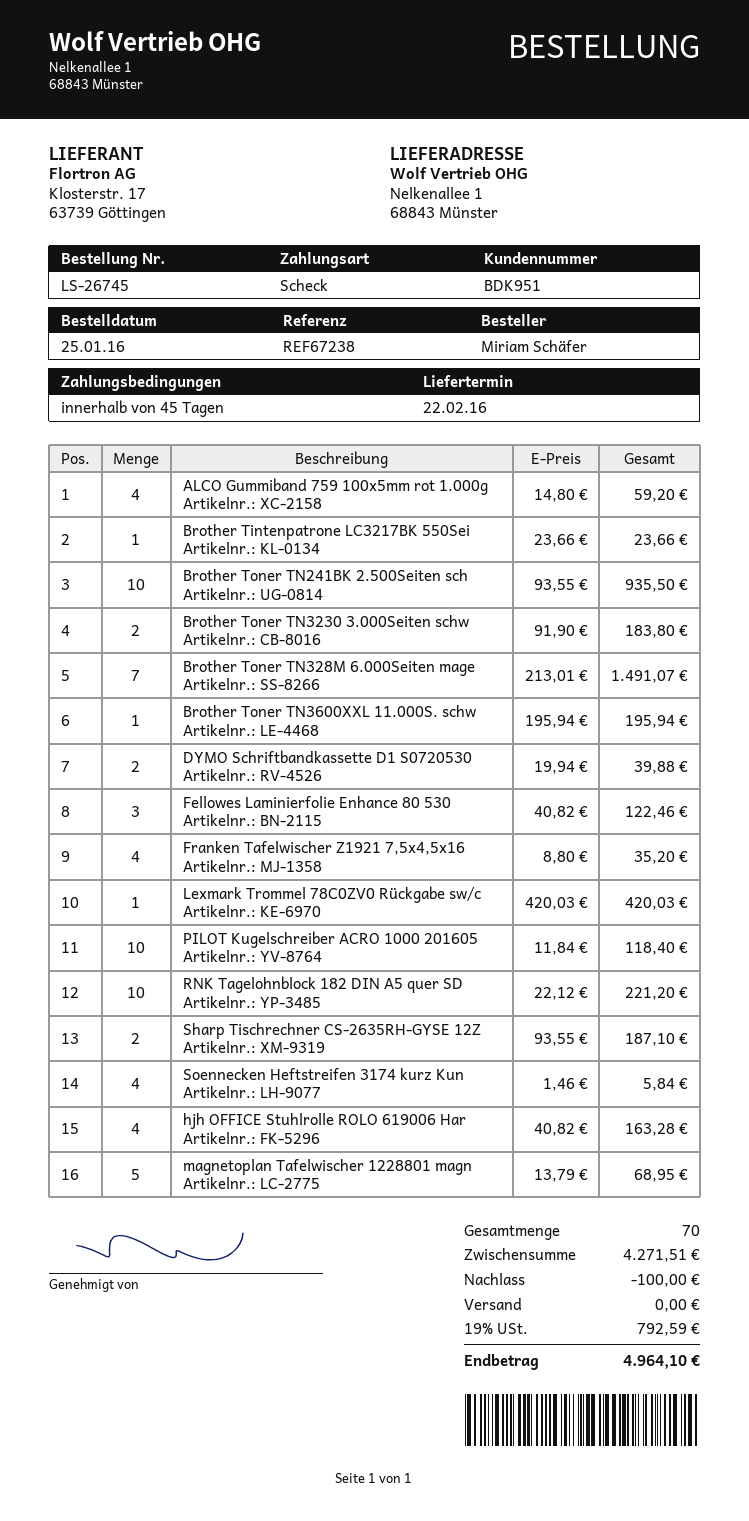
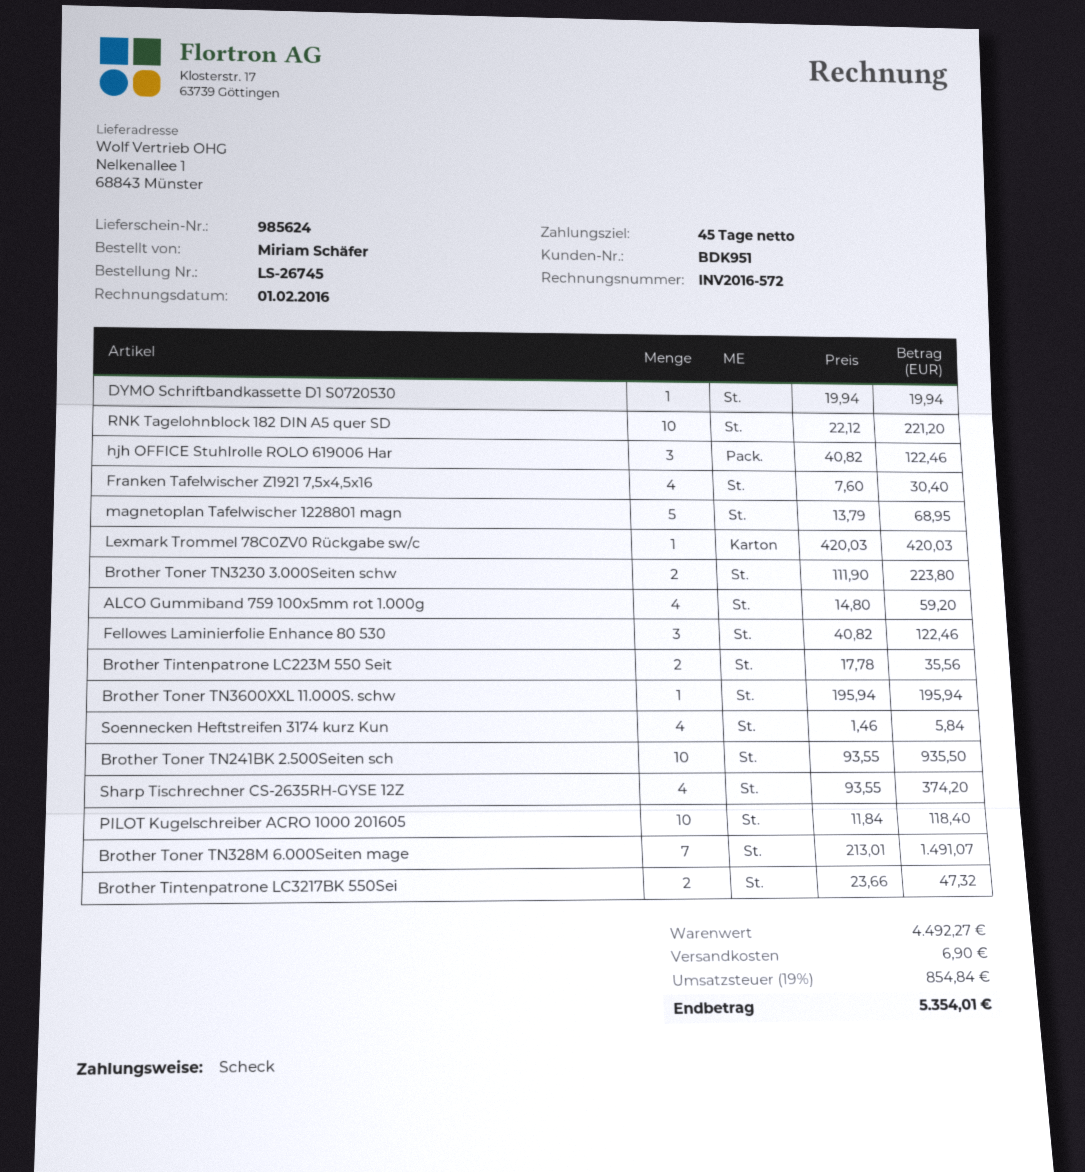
Brother Tintenpatrone LC3217BK 550Sei: 1 x 23.66 = 23.66 -> 2 x 23.66 = 47.32
Brother Toner TN3230 3.000Seiten schw: 2 x 91.90 = 183.80 -> 2 x 111.90 = 223.80
DYMO Schriftbandkassette D1 S0720530: 2 x 19.94 = 39.88 -> 1 x 19.94 = 19.94
Franken Tafelwischer Z1921 7,5x4,5x16: 4 x 8.80 = 35.20 -> 4 x 7.60 = 30.40
Sharp Tischrechner CS-2635RH-GYSE 12Z: 2 x 93.55 = 187.10 -> 4 x 93.55 = 374.20
hjh OFFICE Stuhlrolle ROLO 619006 Har: 4 x 40.82 = 163.28 -> 3 x 40.82 = 122.46
Brother Tintenpatrone LC223M 550 Seit: none -> 2 x 17.78 = 35.56
subtotal: 4271.51 -> 4492.27
discount: 100.00 -> none
shipping: 0.00 -> 6.90
tax: 19% = 792.59 -> 19% = 854.84
total: 4964.10 -> 5354.01

